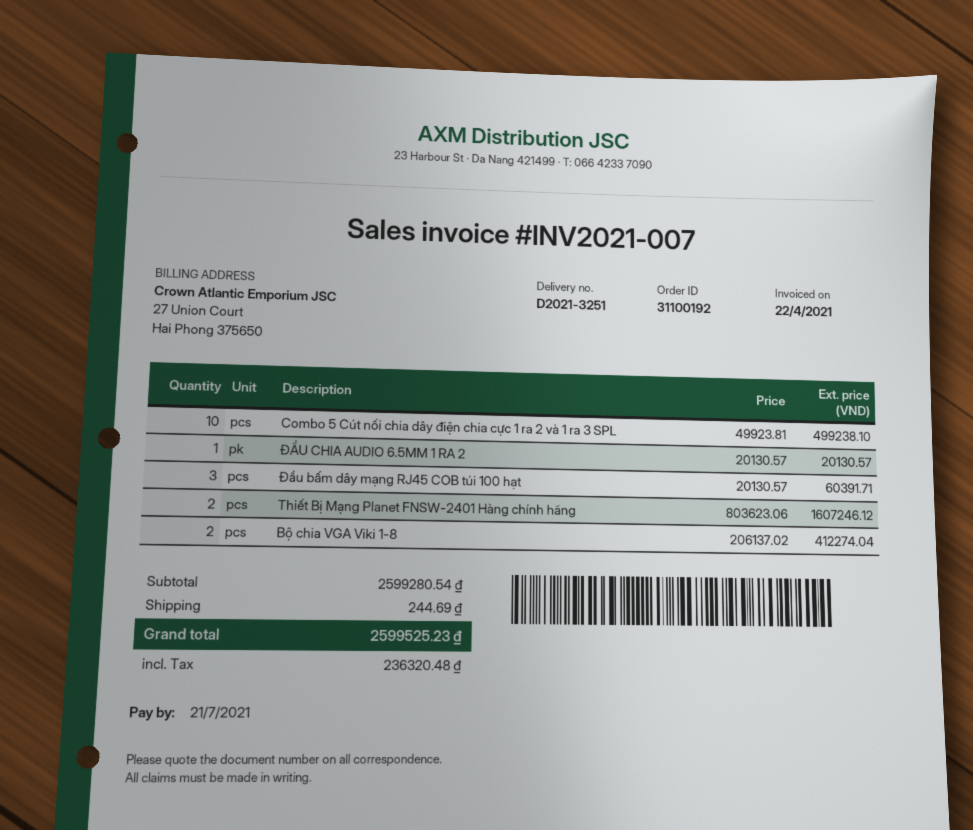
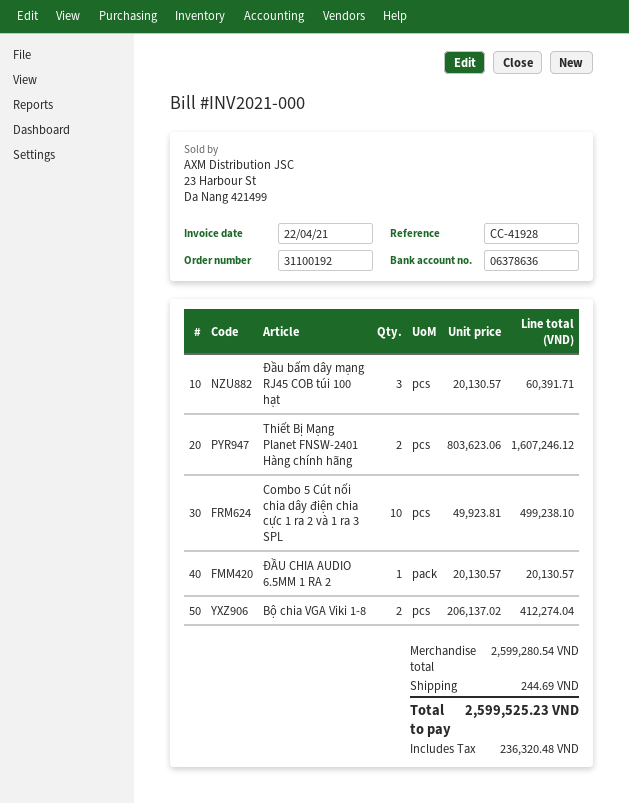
invoice number: INV2021-007 -> INV2021-000

